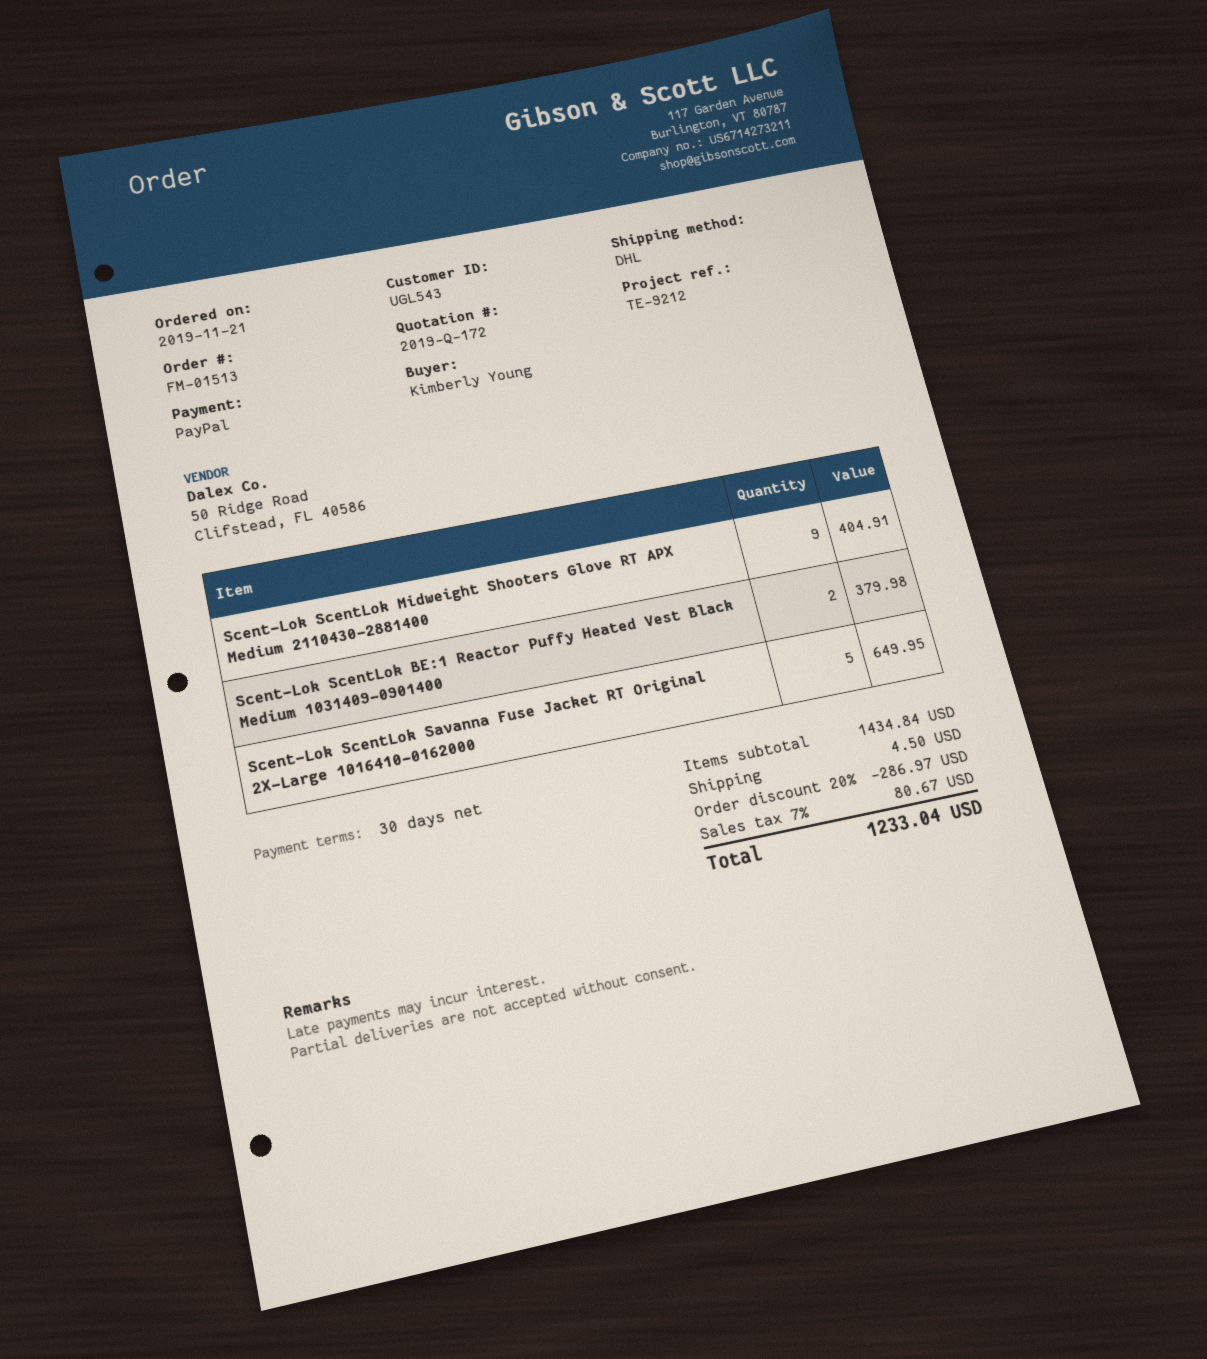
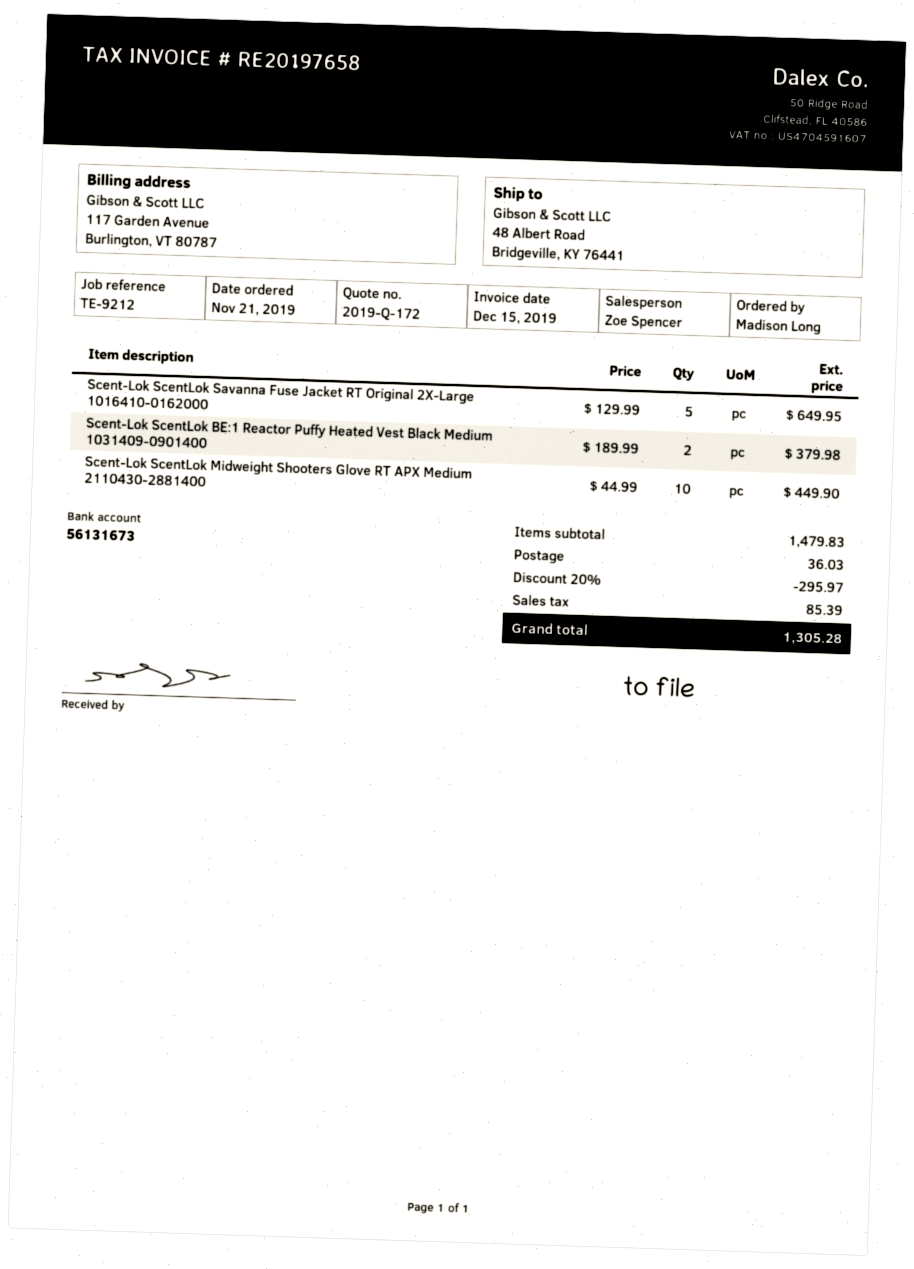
ordered by: Kimberly Young -> Madison Long
Scent-Lok ScentLok Midweight Shooters Glove RT APX Medium 2110430-2881400: 9 for 404.91 -> 10 for 449.90
subtotal: 1434.84 -> 1479.83
discount: 20% = 286.97 -> 20% = 295.97
shipping: 4.50 -> 36.03
tax: 80.67 -> 85.39
total: 1233.04 -> 1305.28

